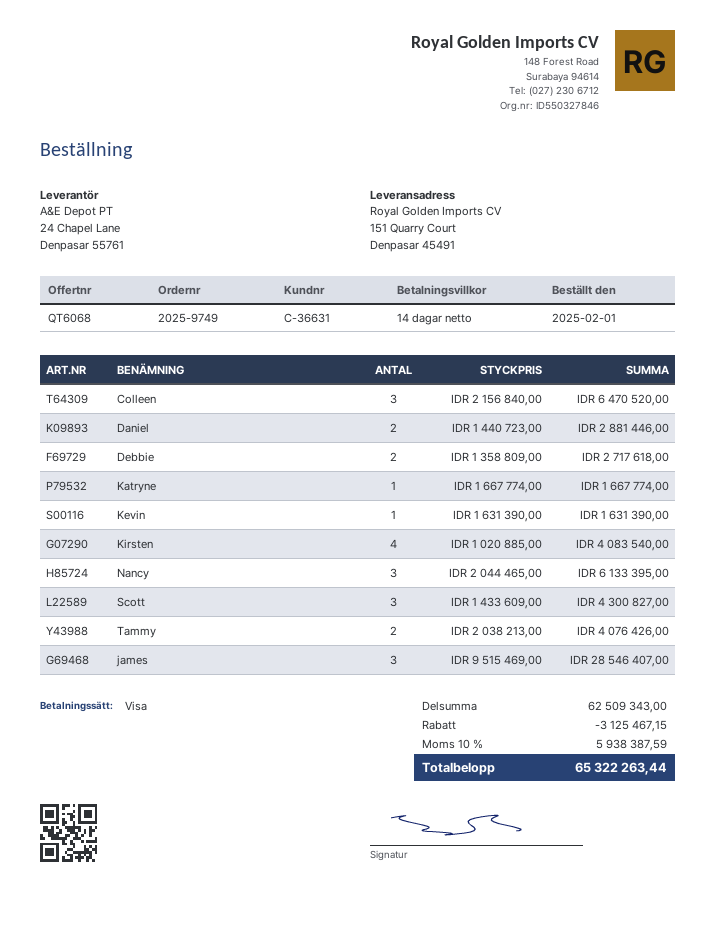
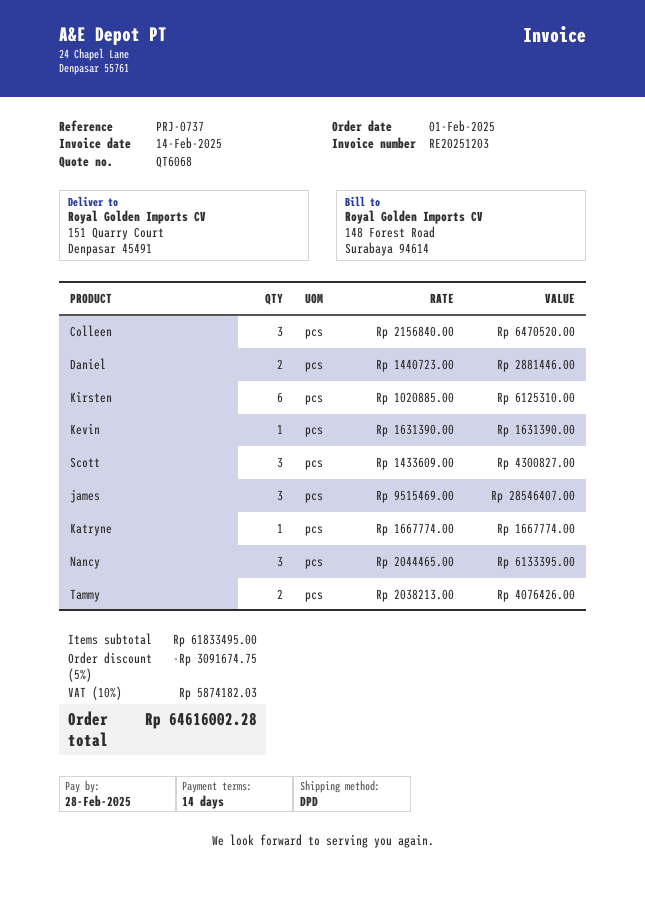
Debbie: 2 x 1358809.00 = 2717618.00 -> none
Kirsten: 4 x 1020885.00 = 4083540.00 -> 6 x 1020885.00 = 6125310.00
subtotal: 62509343.00 -> 61833495.00
discount: 3125467.15 -> 3091674.75
tax: 10% = 5938387.59 -> 10% = 5874182.03
total: 65322263.44 -> 64616002.28

